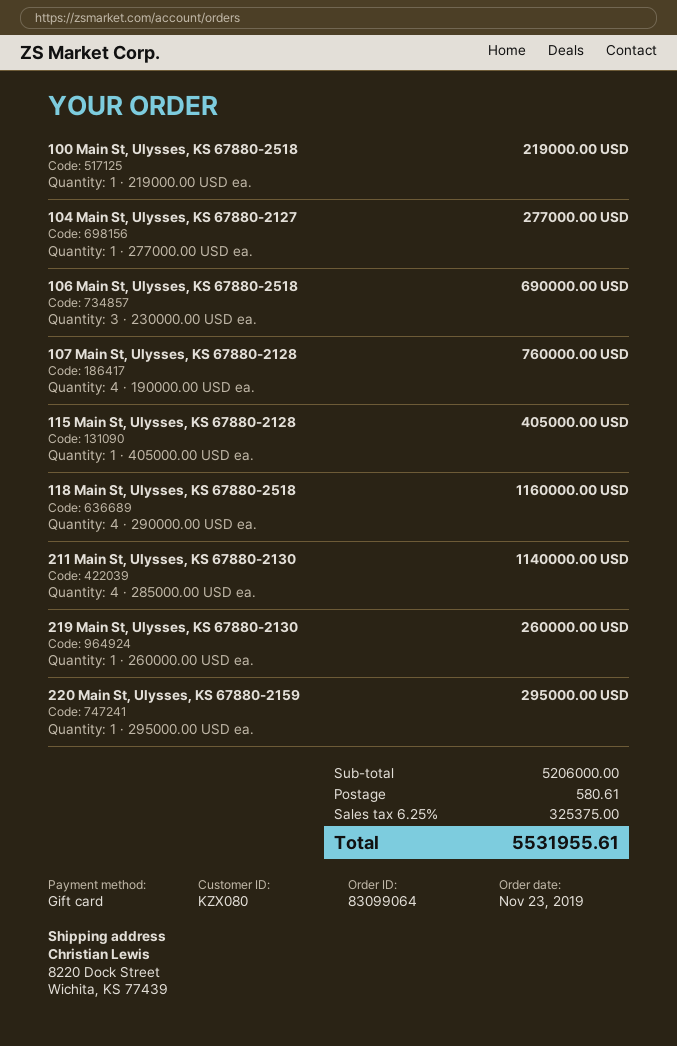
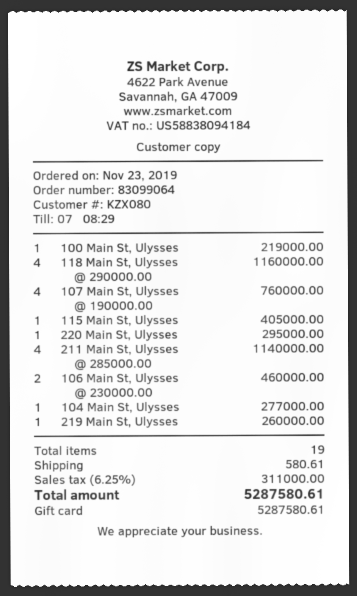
106 Main St, Ulysses, KS 67880-2518: 3 x 230000.00 = 690000.00 -> 2 x 230000.00 = 460000.00
tax: 6.25% = 325375.00 -> 6.25% = 311000.00
total: 5531955.61 -> 5287580.61

